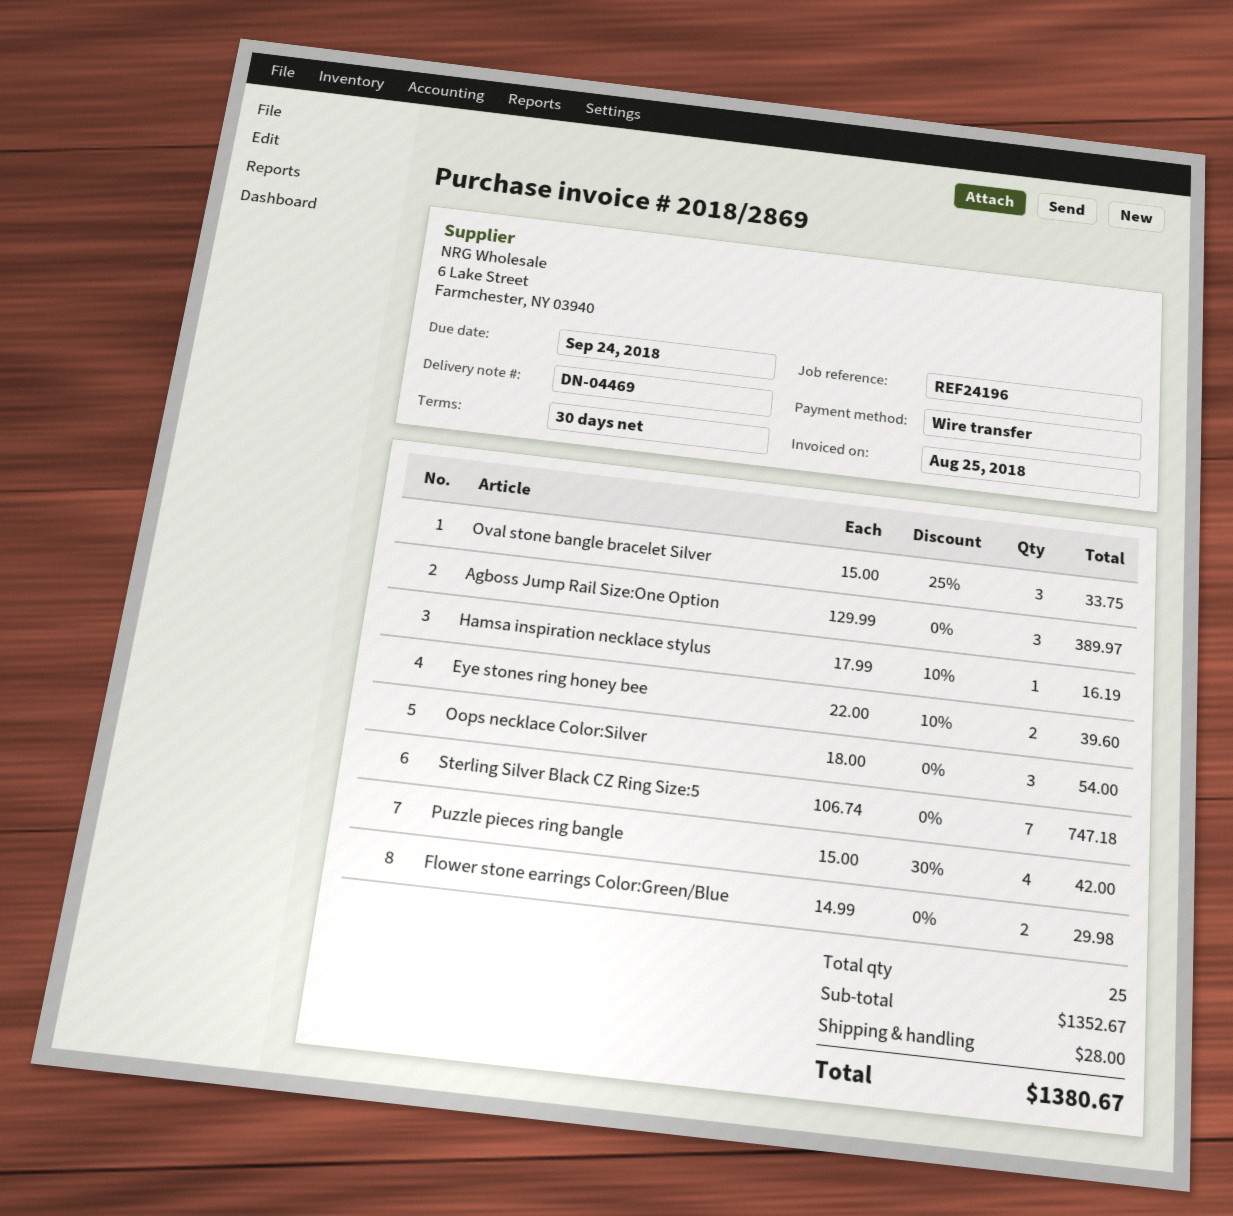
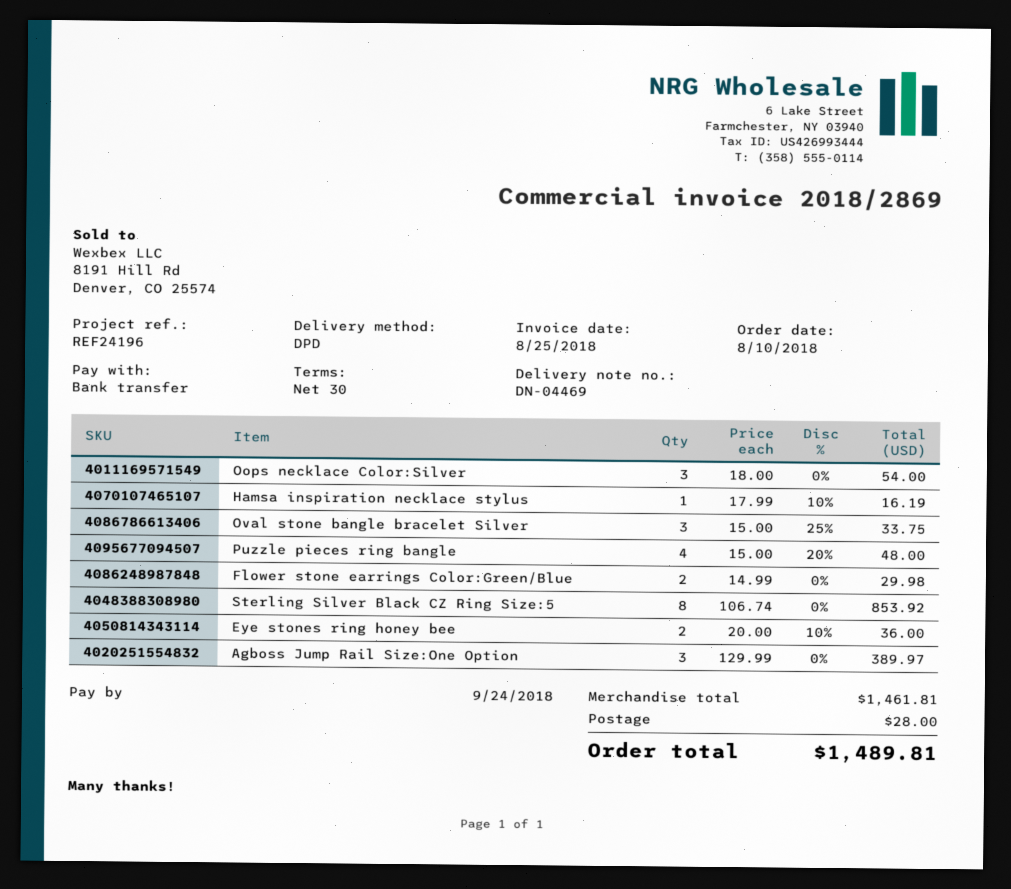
Eye stones ring honey bee: 2 x 22.00 - 10% = 39.60 -> 2 x 20.00 - 10% = 36.00
Sterling Silver Black CZ Ring Size:5: 7 x 106.74 = 747.18 -> 8 x 106.74 = 853.92
Puzzle pieces ring bangle: 4 x 15.00 - 30% = 42.00 -> 4 x 15.00 - 20% = 48.00
subtotal: 1352.67 -> 1461.81
total: 1380.67 -> 1489.81

